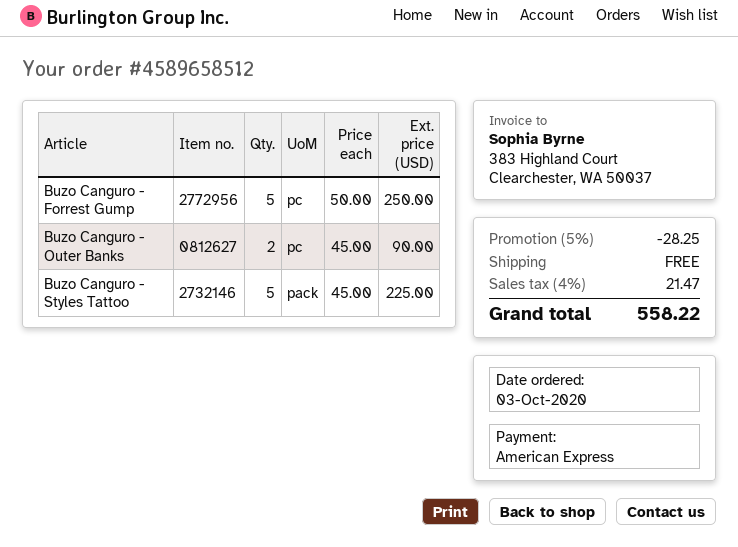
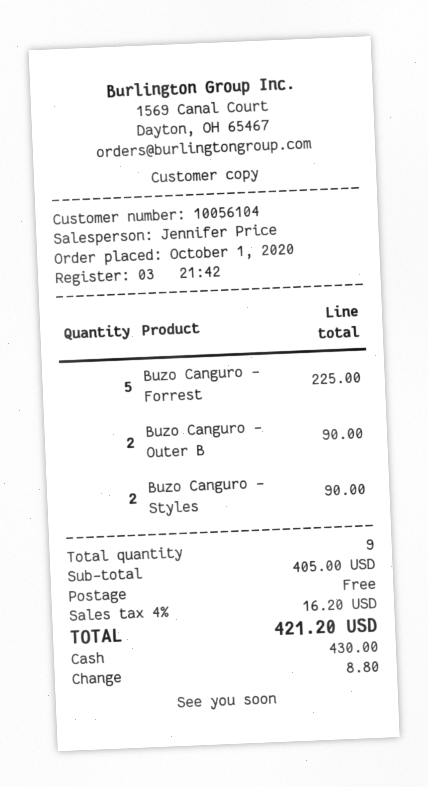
order date: 2020-10-03 -> 2020-10-01
payment method: American Express -> cash
Buzo Canguro - Forrest Gump: 5 for 250.00 -> 5 for 225.00
Buzo Canguro - Styles Tattoo: 5 for 225.00 -> 2 for 90.00
discount: 5% = 28.25 -> none
tax: 4% = 21.47 -> 4% = 16.20
total: 558.22 -> 421.20

